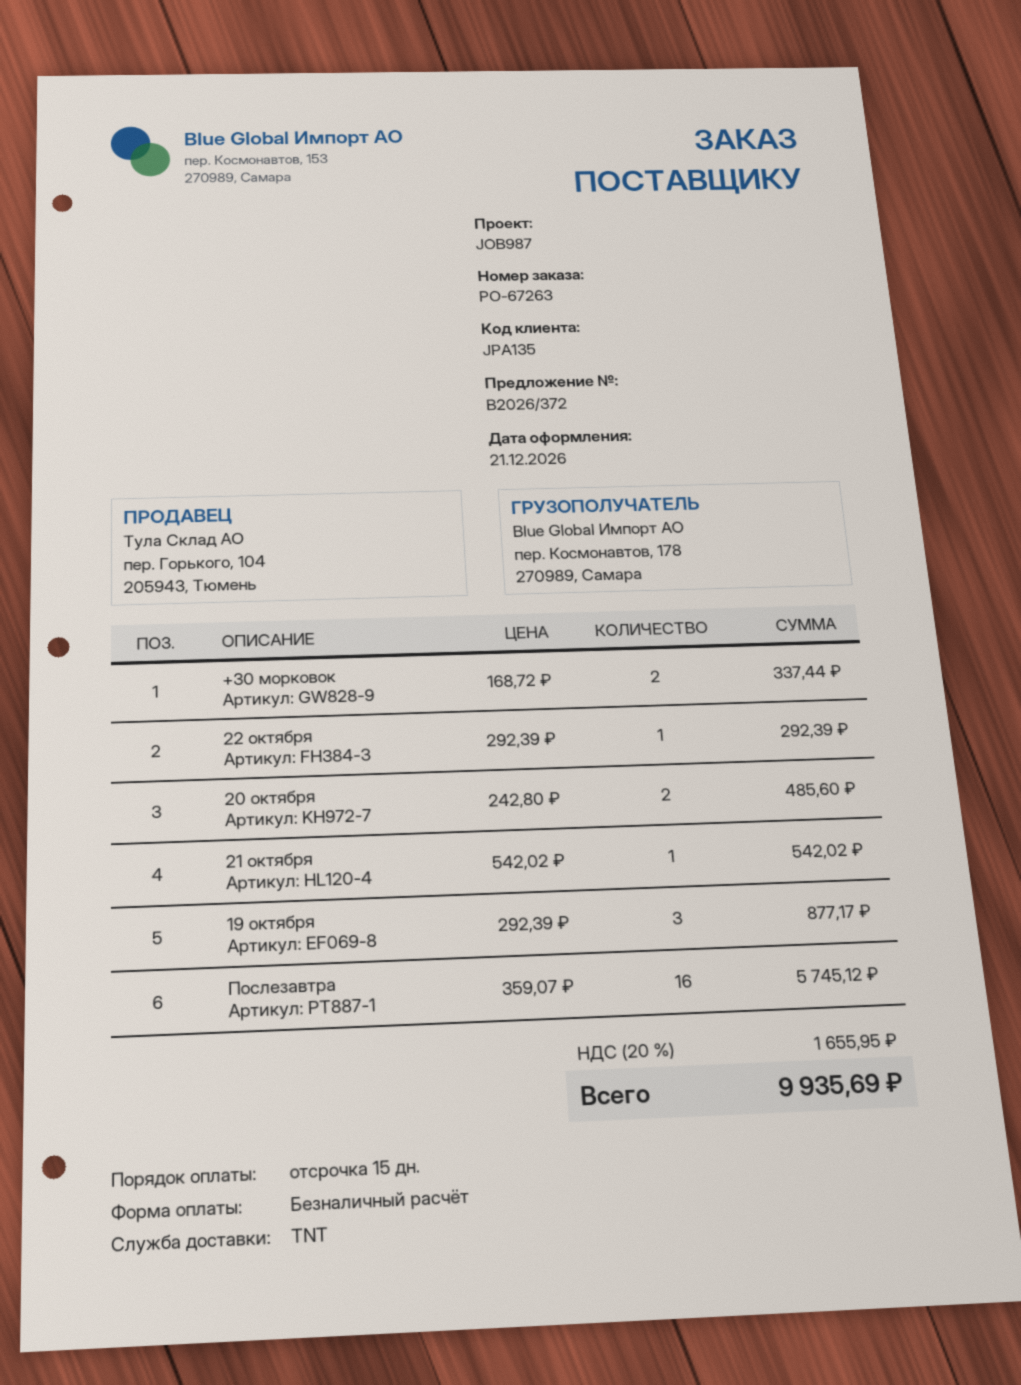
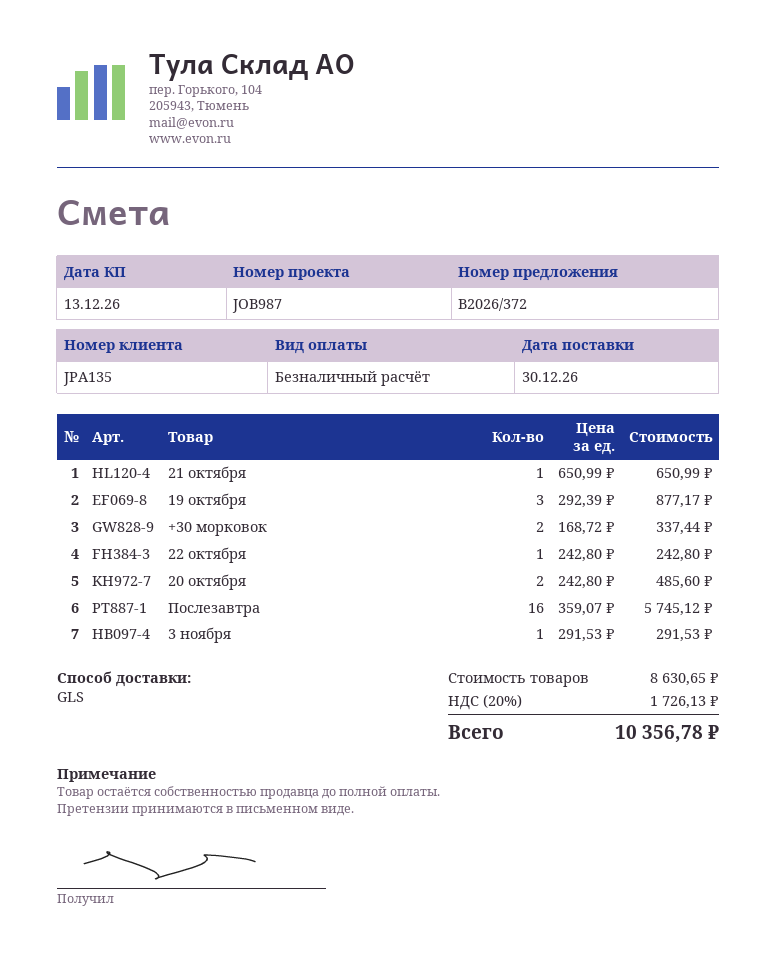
shipping method: TNT -> GLS
22 октября: 1 x 292.39 = 292.39 -> 1 x 242.80 = 242.80
21 октября: 1 x 542.02 = 542.02 -> 1 x 650.99 = 650.99
3 ноября: none -> 1 x 291.53 = 291.53
tax: 20% = 1655.95 -> 20% = 1726.13
total: 9935.69 -> 10356.78

